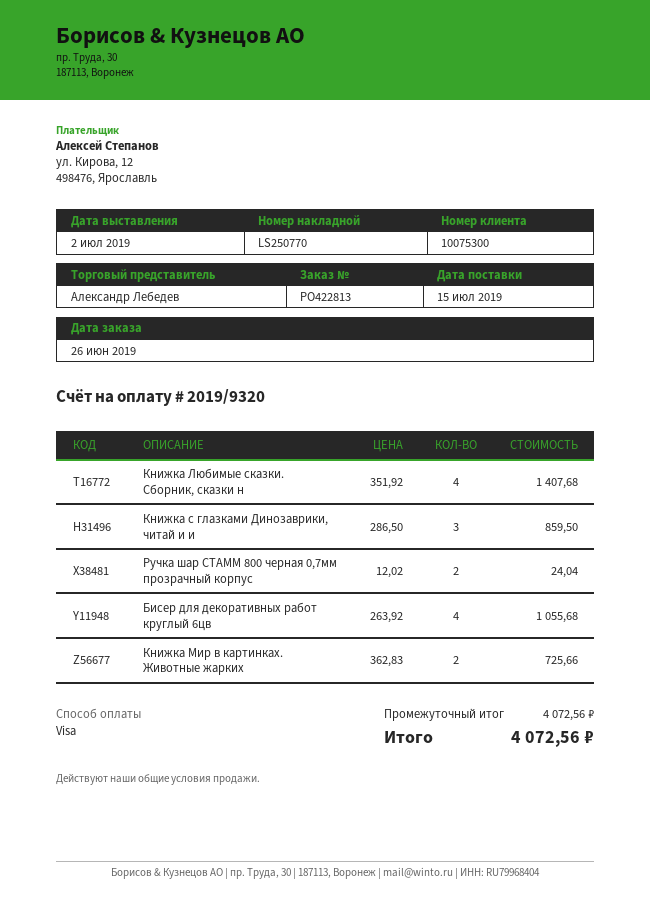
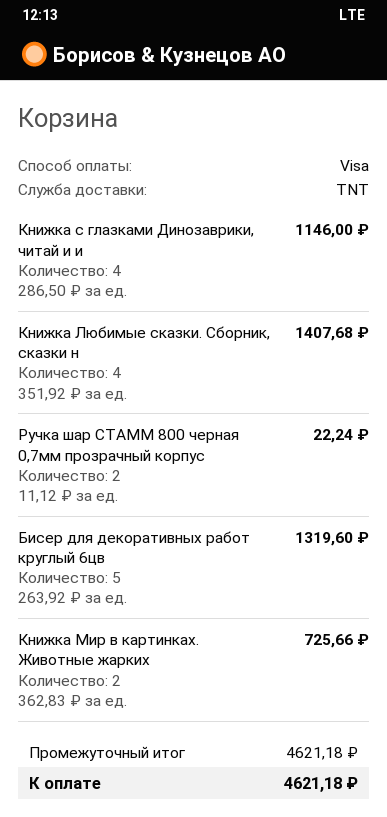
Книжка с глазками Динозаврики, читай и и: 3 x 286.50 = 859.50 -> 4 x 286.50 = 1146.00
Ручка шар СТАММ 800 черная 0,7мм прозрачный корпус: 2 x 12.02 = 24.04 -> 2 x 11.12 = 22.24
Бисер для декоративных работ круглый 6цв: 4 x 263.92 = 1055.68 -> 5 x 263.92 = 1319.60
subtotal: 4072.56 -> 4621.18
total: 4072.56 -> 4621.18

